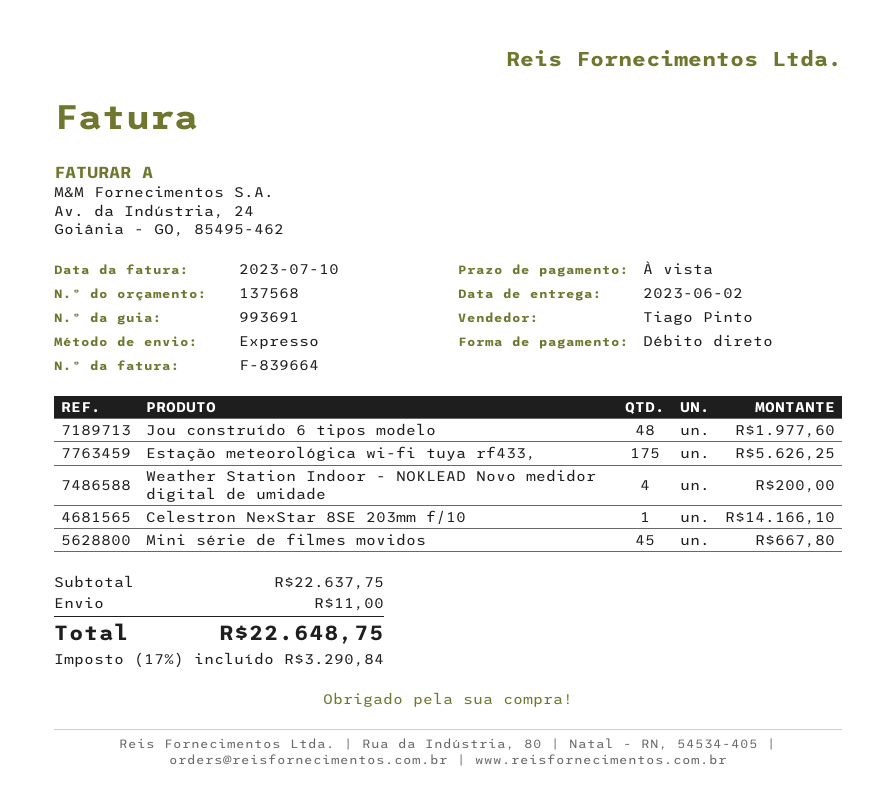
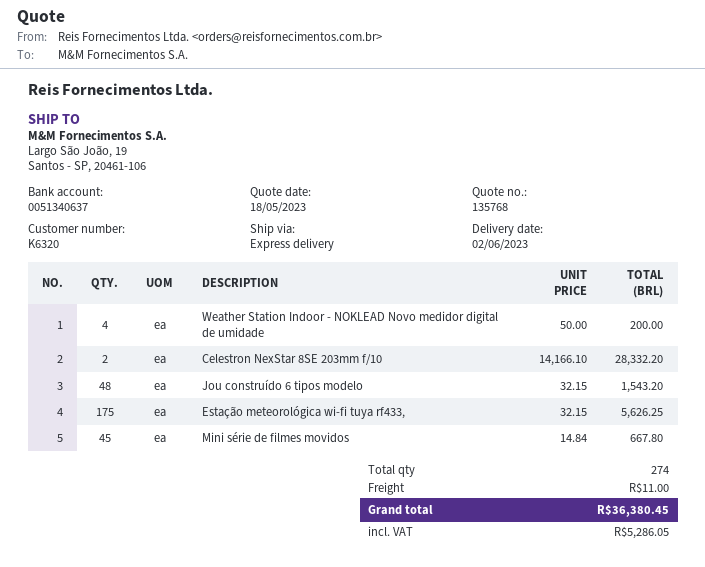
quote number: 137568 -> 135768
Jou construído 6 tipos modelo: 48 for 1977.60 -> 48 for 1543.20
Celestron NexStar 8SE 203mm f/10: 1 for 14166.10 -> 2 for 28332.20
tax: 3290.84 -> 5286.05
total: 22648.75 -> 36380.45

